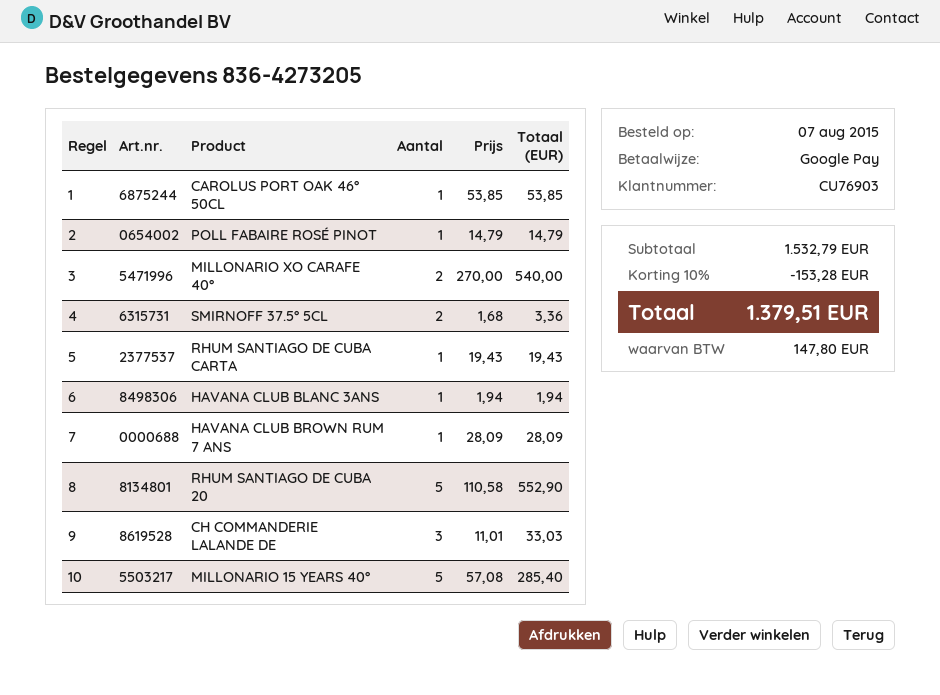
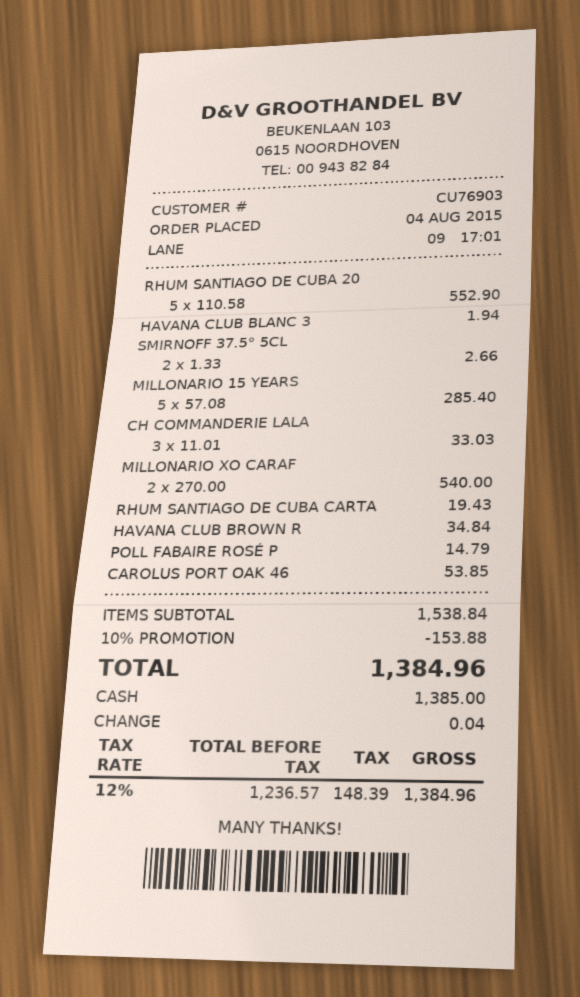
order date: 2015-08-07 -> 2015-08-04
payment method: Google Pay -> cash
SMIRNOFF 37.5° 5CL: 2 x 1.68 = 3.36 -> 2 x 1.33 = 2.66
HAVANA CLUB BROWN RUM 7 ANS: 1 x 28.09 = 28.09 -> 1 x 34.84 = 34.84
subtotal: 1532.79 -> 1538.84
discount: 10% = 153.28 -> 10% = 153.88
tax: 147.80 -> 148.39
total: 1379.51 -> 1384.96

